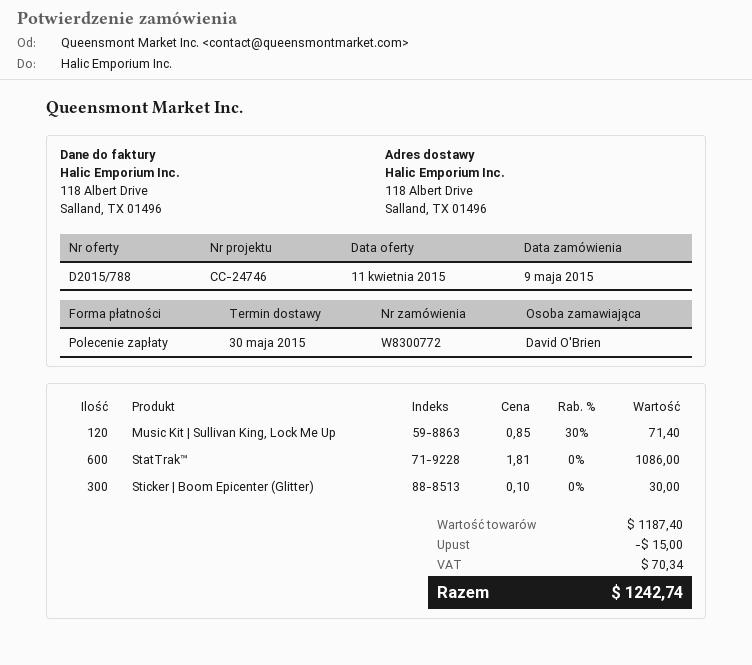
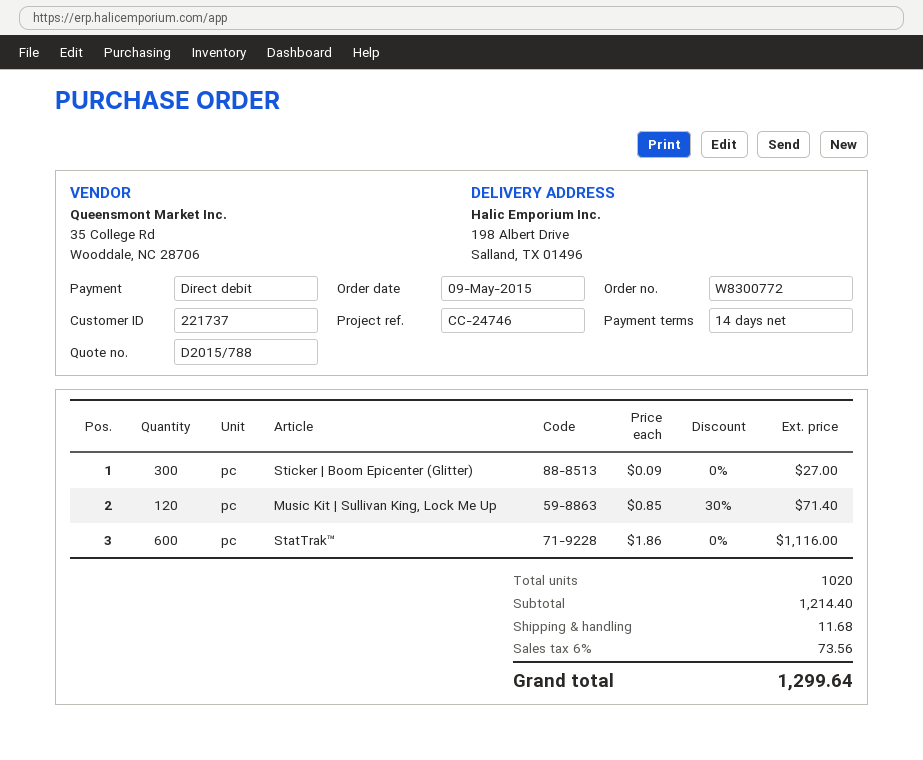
ship to: 118 Albert Drive, Salland, TX 01496 -> 198 Albert Drive, Salland, TX 01496
StatTrak™: 600 x 1.81 = 1086.00 -> 600 x 1.86 = 1116.00
Sticker | Boom Epicenter (Glitter): 300 x 0.10 = 30.00 -> 300 x 0.09 = 27.00
subtotal: 1187.40 -> 1214.40
discount: 15.00 -> none
shipping: none -> 11.68
tax: 70.34 -> 73.56
total: 1242.74 -> 1299.64

